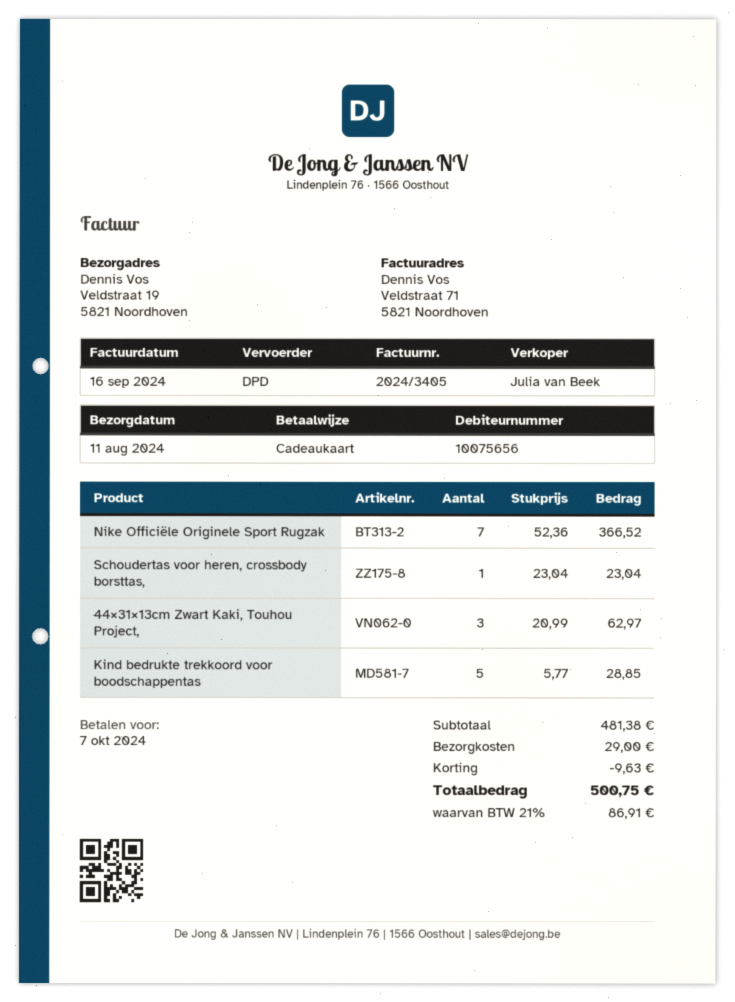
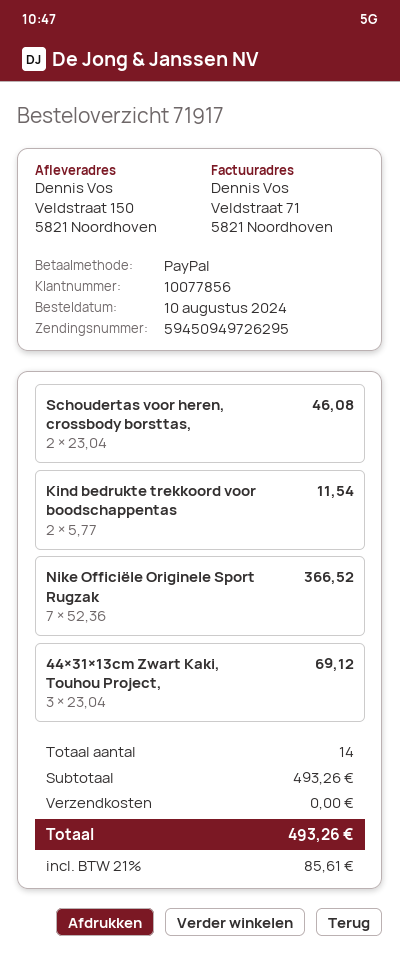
customer number: 10075656 -> 10077856
payment method: gift card -> PayPal
ship to: Veldstraat 19, 5821 Noordhoven -> Veldstraat 150, 5821 Noordhoven
Schoudertas voor heren, crossbody borsttas,: 1 x 23.04 = 23.04 -> 2 x 23.04 = 46.08
44×31×13cm Zwart Kaki, Touhou Project,: 3 x 20.99 = 62.97 -> 3 x 23.04 = 69.12
Kind bedrukte trekkoord voor boodschappentas: 5 x 5.77 = 28.85 -> 2 x 5.77 = 11.54
subtotal: 481.38 -> 493.26
discount: 9.63 -> none
shipping: 29.00 -> 0.00
tax: 21% = 86.91 -> 21% = 85.61
total: 500.75 -> 493.26

